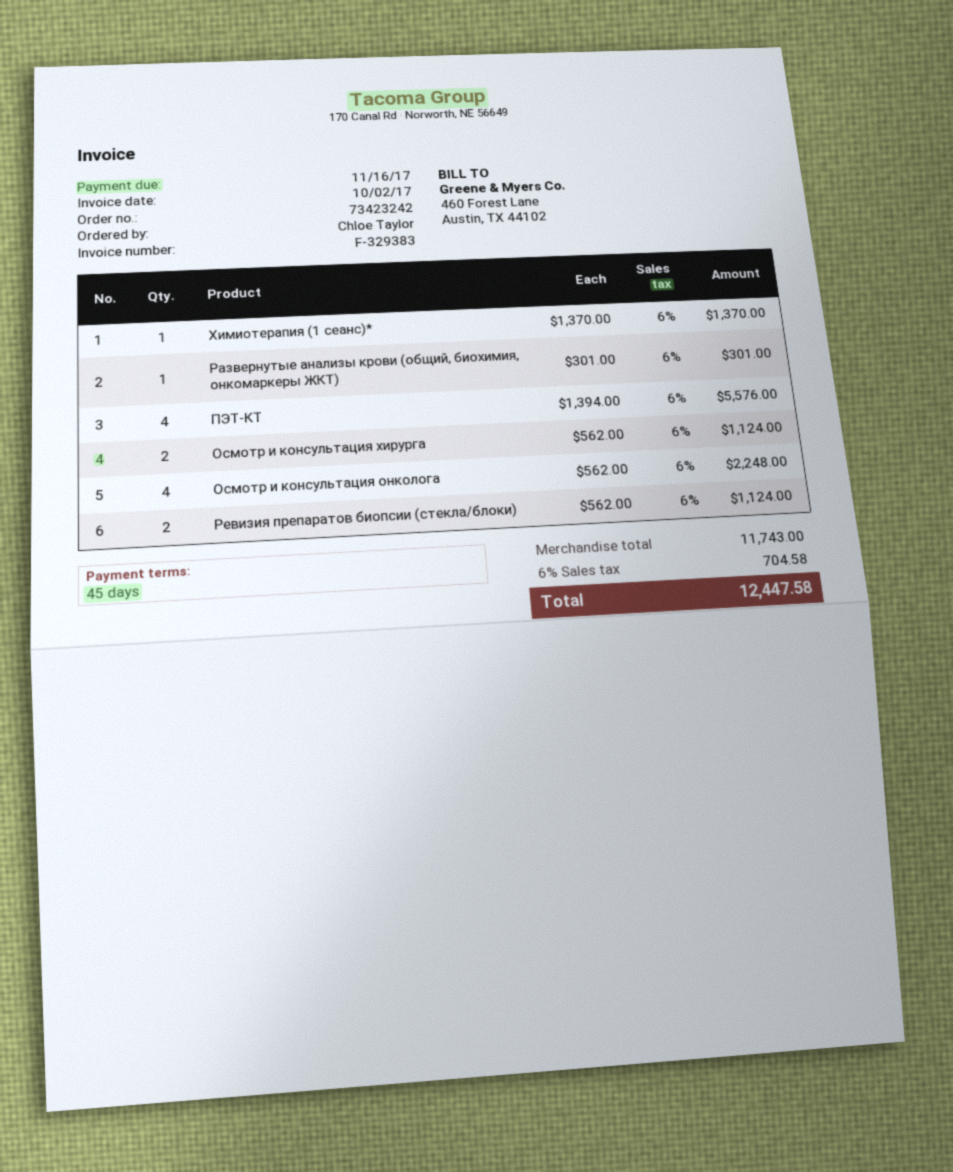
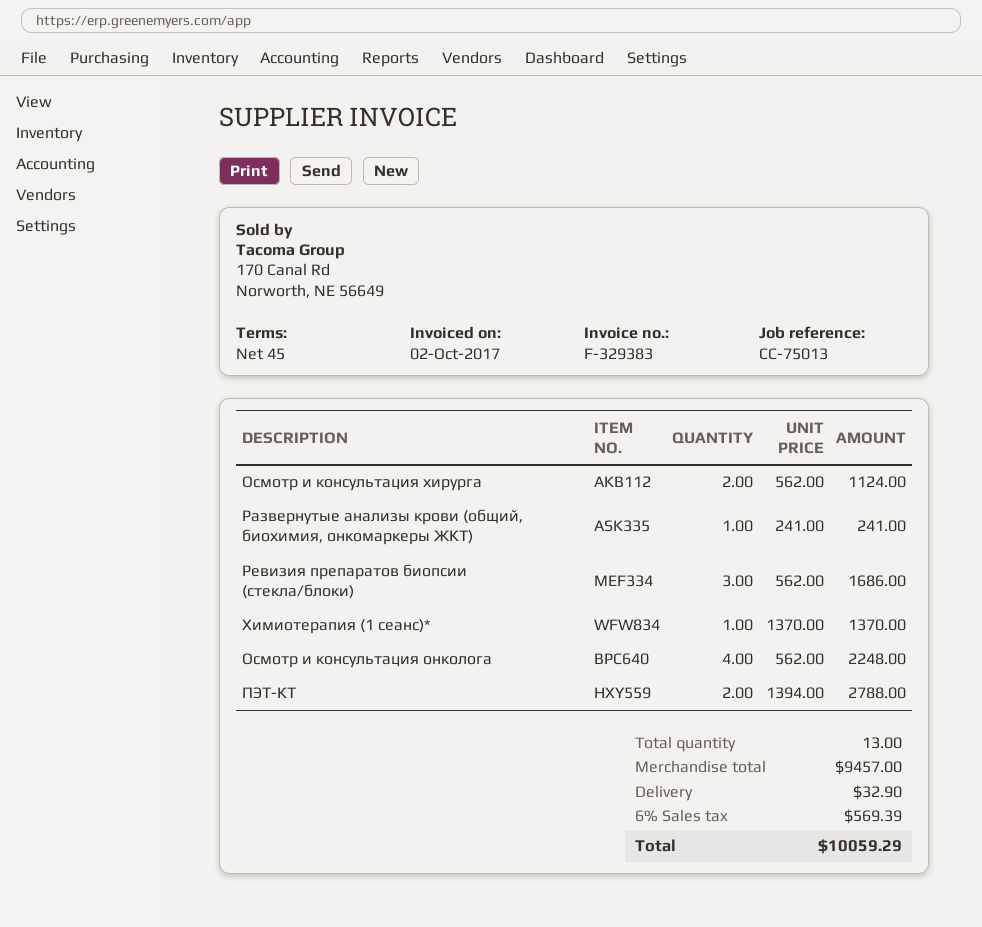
Развернутые анализы крови (общий, биохимия, онкомаркеры ЖКТ): 1 x 301.00 = 301.00 -> 1 x 241.00 = 241.00
ПЭТ-КТ: 4 x 1394.00 = 5576.00 -> 2 x 1394.00 = 2788.00
Ревизия препаратов биопсии (стекла/блоки): 2 x 562.00 = 1124.00 -> 3 x 562.00 = 1686.00
subtotal: 11743.00 -> 9457.00
shipping: none -> 32.90
tax: 6% = 704.58 -> 6% = 569.39
total: 12447.58 -> 10059.29

